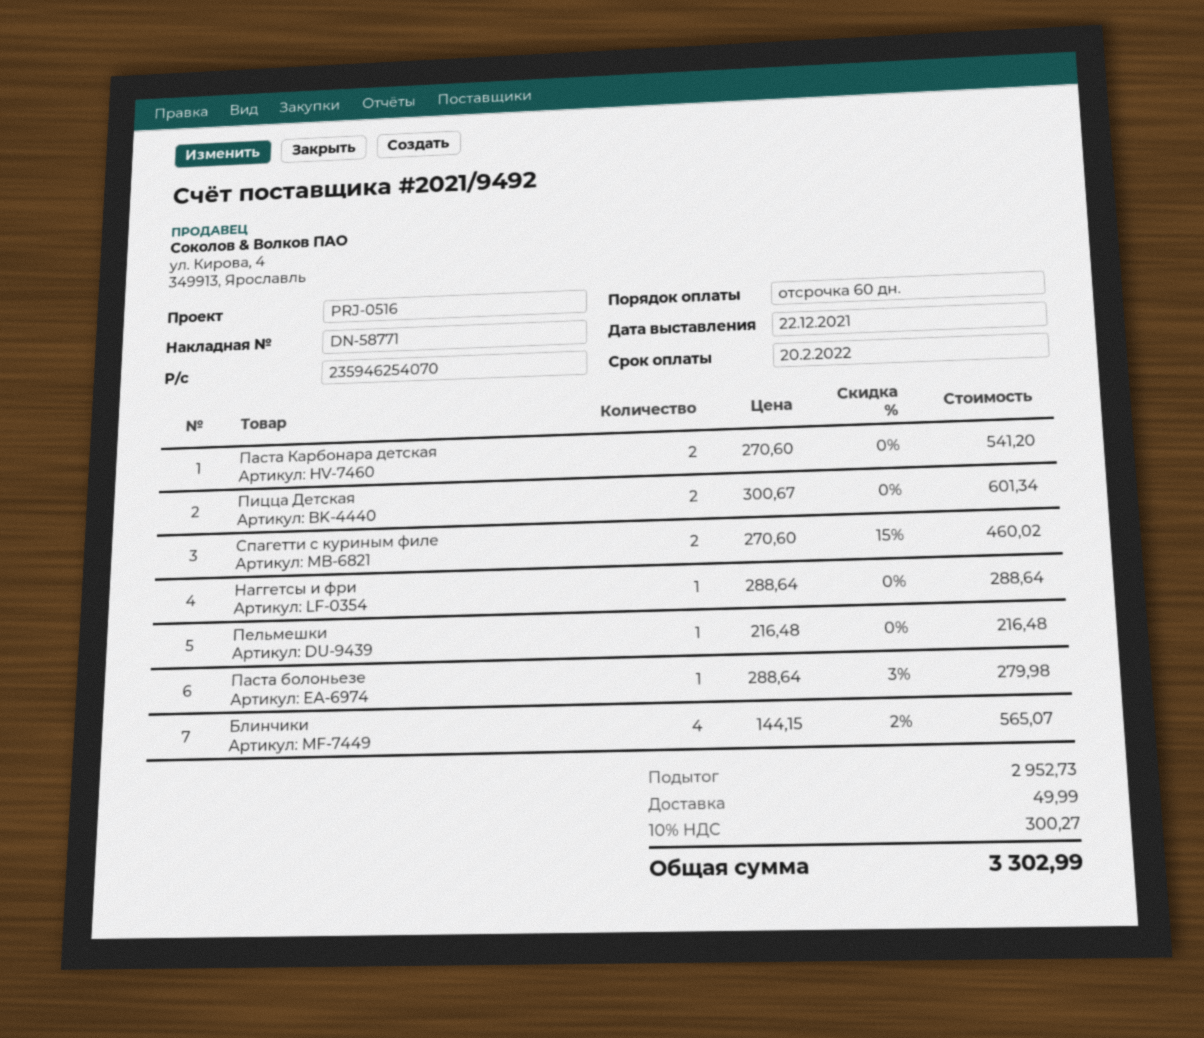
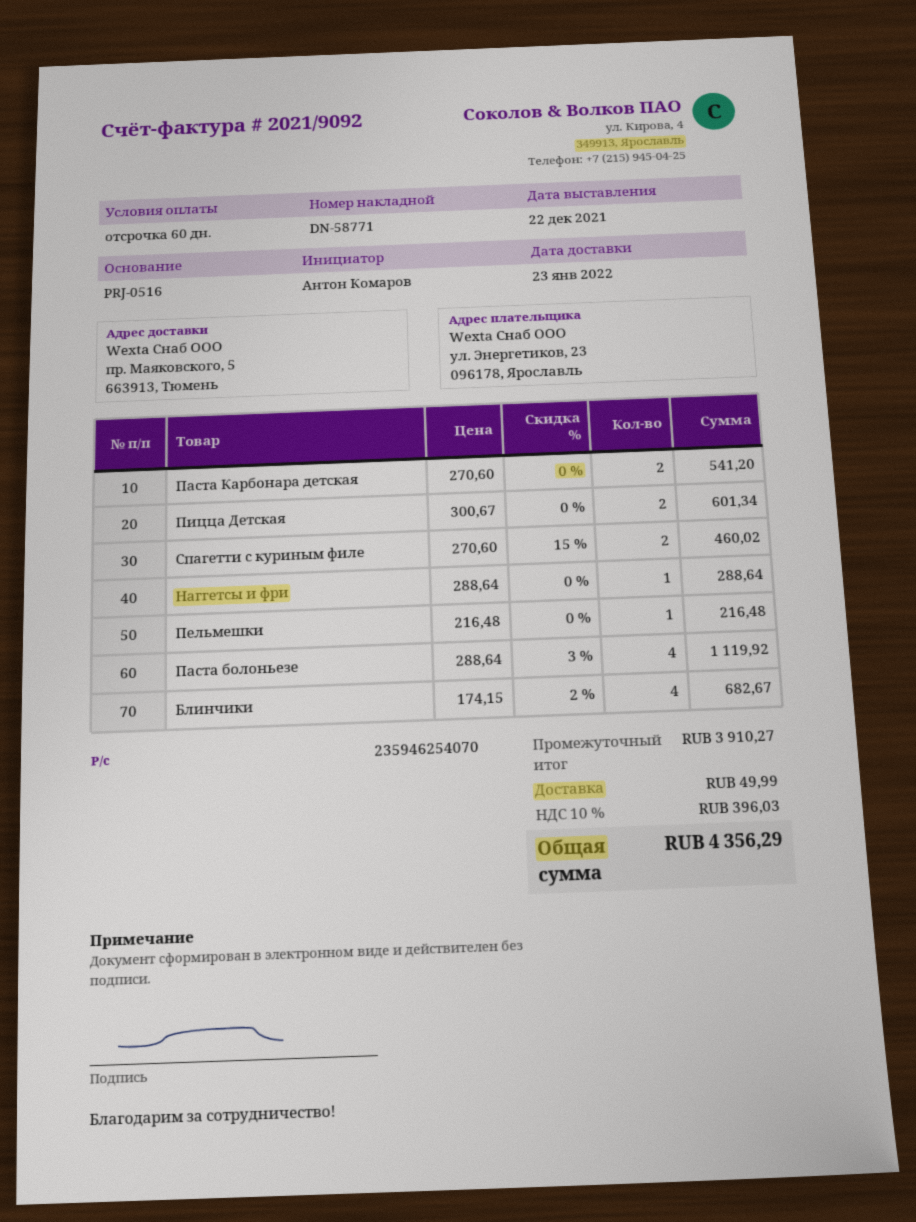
invoice number: 2021/9492 -> 2021/9092
Паста болоньезе: 1 x 288.64 - 3% = 279.98 -> 4 x 288.64 - 3% = 1119.92
Блинчики: 4 x 144.15 - 2% = 565.07 -> 4 x 174.15 - 2% = 682.67
subtotal: 2952.73 -> 3910.27
tax: 10% = 300.27 -> 10% = 396.03
total: 3302.99 -> 4356.29

